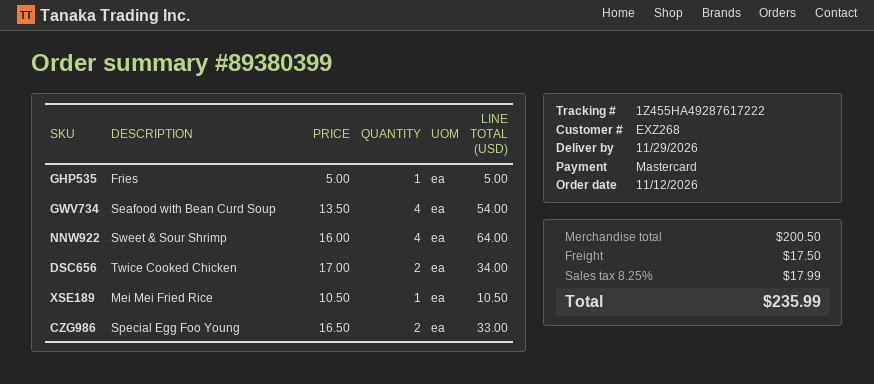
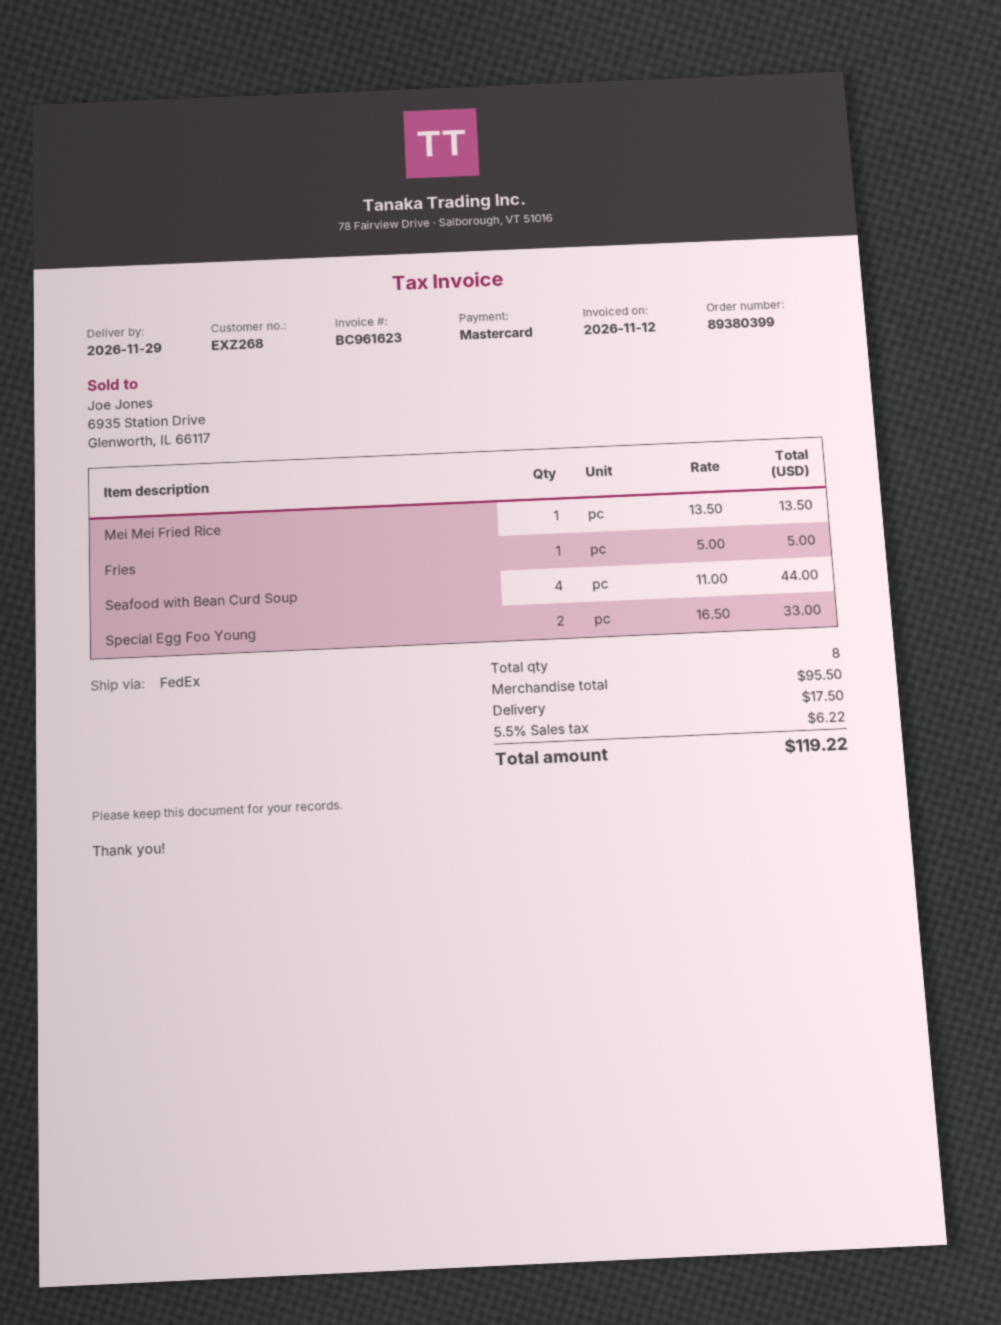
Seafood with Bean Curd Soup: 4 x 13.50 = 54.00 -> 4 x 11.00 = 44.00
Sweet & Sour Shrimp: 4 x 16.00 = 64.00 -> none
Twice Cooked Chicken: 2 x 17.00 = 34.00 -> none
Mei Mei Fried Rice: 1 x 10.50 = 10.50 -> 1 x 13.50 = 13.50
subtotal: 200.50 -> 95.50
tax: 8.25% = 17.99 -> 5.5% = 6.22
total: 235.99 -> 119.22

